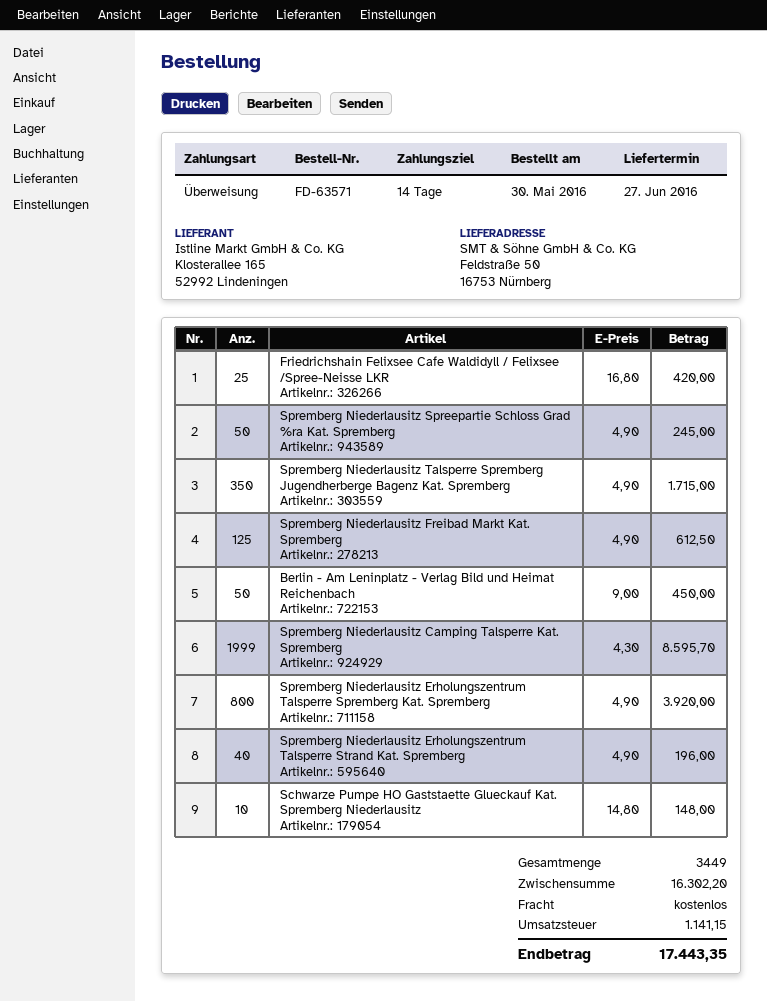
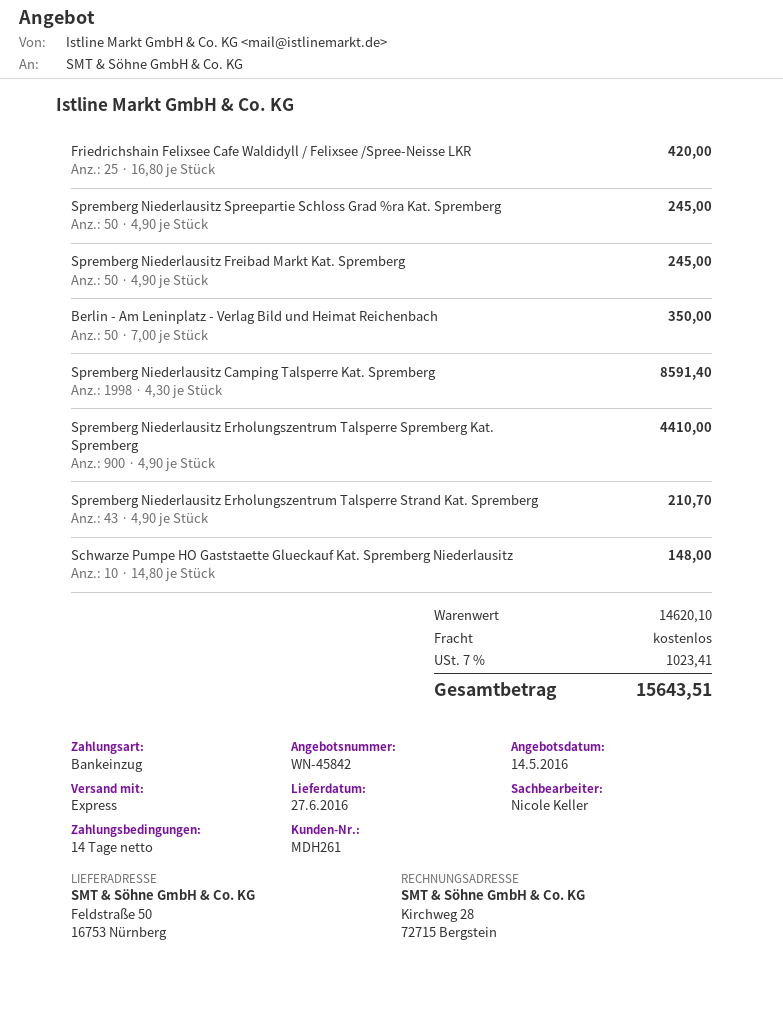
payment method: bank transfer -> direct debit
Spremberg Niederlausitz Talsperre Spremberg Jugendherberge Bagenz Kat. Spremberg: 350 x 4.90 = 1715.00 -> none
Spremberg Niederlausitz Freibad Markt Kat. Spremberg: 125 x 4.90 = 612.50 -> 50 x 4.90 = 245.00
Berlin - Am Leninplatz - Verlag Bild und Heimat Reichenbach: 50 x 9.00 = 450.00 -> 50 x 7.00 = 350.00
Spremberg Niederlausitz Camping Talsperre Kat. Spremberg: 1999 x 4.30 = 8595.70 -> 1998 x 4.30 = 8591.40
Spremberg Niederlausitz Erholungszentrum Talsperre Spremberg Kat. Spremberg: 800 x 4.90 = 3920.00 -> 900 x 4.90 = 4410.00
Spremberg Niederlausitz Erholungszentrum Talsperre Strand Kat. Spremberg: 40 x 4.90 = 196.00 -> 43 x 4.90 = 210.70
subtotal: 16302.20 -> 14620.10
tax: 1141.15 -> 1023.41
total: 17443.35 -> 15643.51

